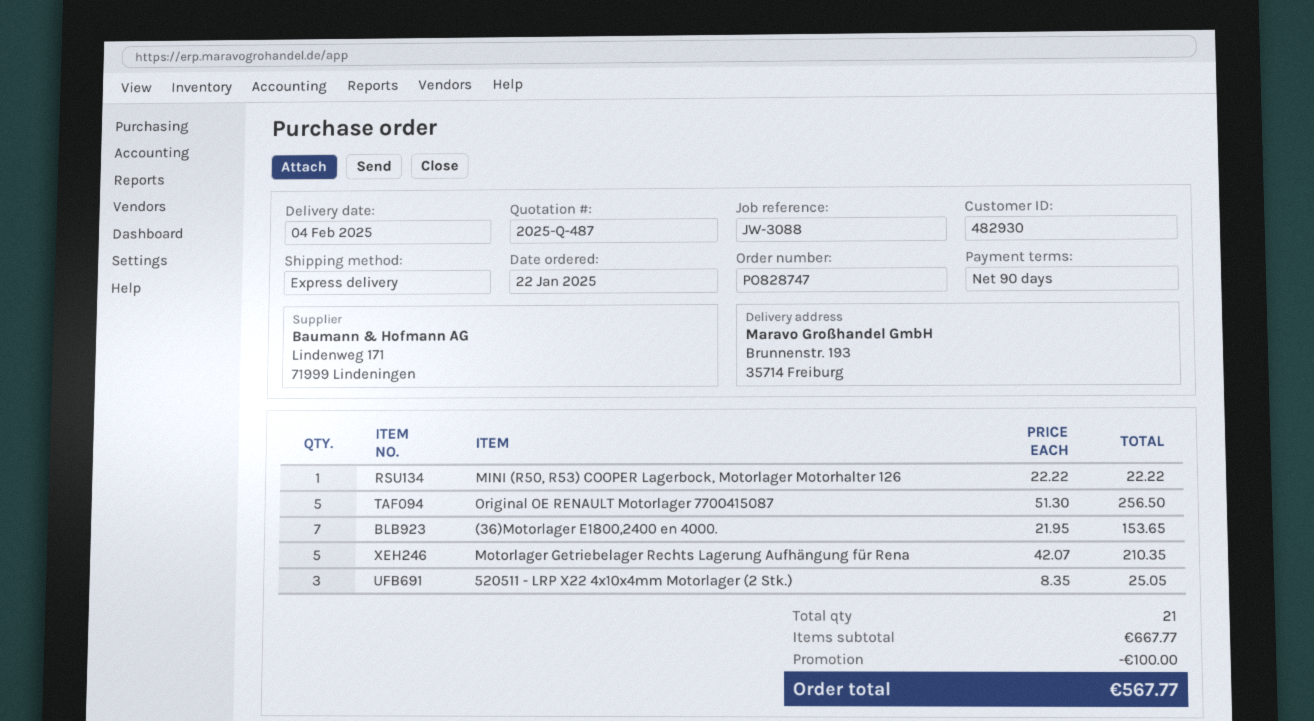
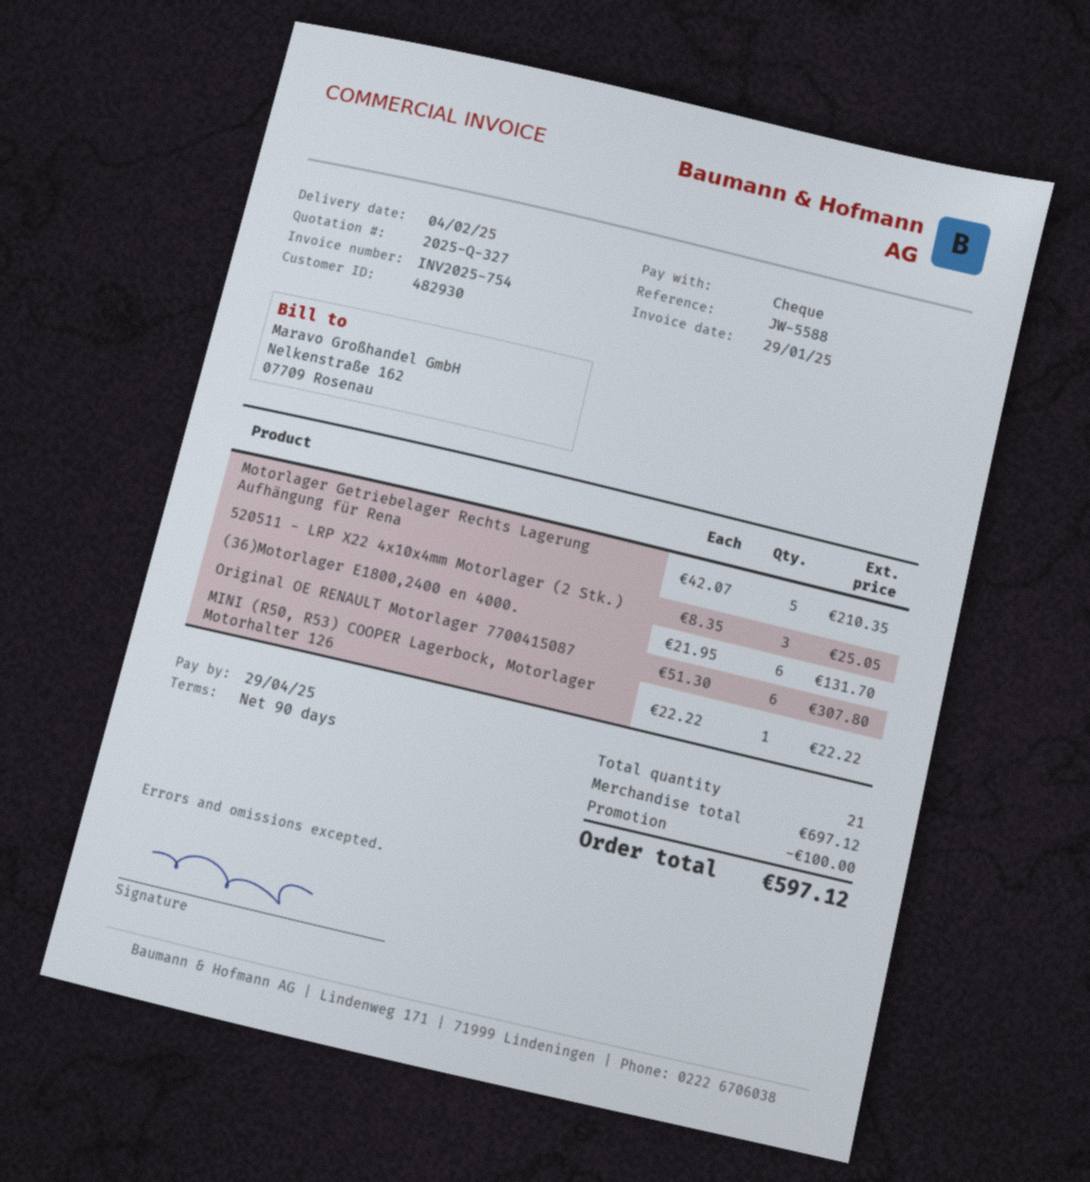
quote number: 2025-Q-487 -> 2025-Q-327
reference: JW-3088 -> JW-5588
Original OE RENAULT Motorlager 7700415087: 5 x 51.30 = 256.50 -> 6 x 51.30 = 307.80
(36)Motorlager E1800,2400 en 4000.: 7 x 21.95 = 153.65 -> 6 x 21.95 = 131.70
subtotal: 667.77 -> 697.12
total: 567.77 -> 597.12

